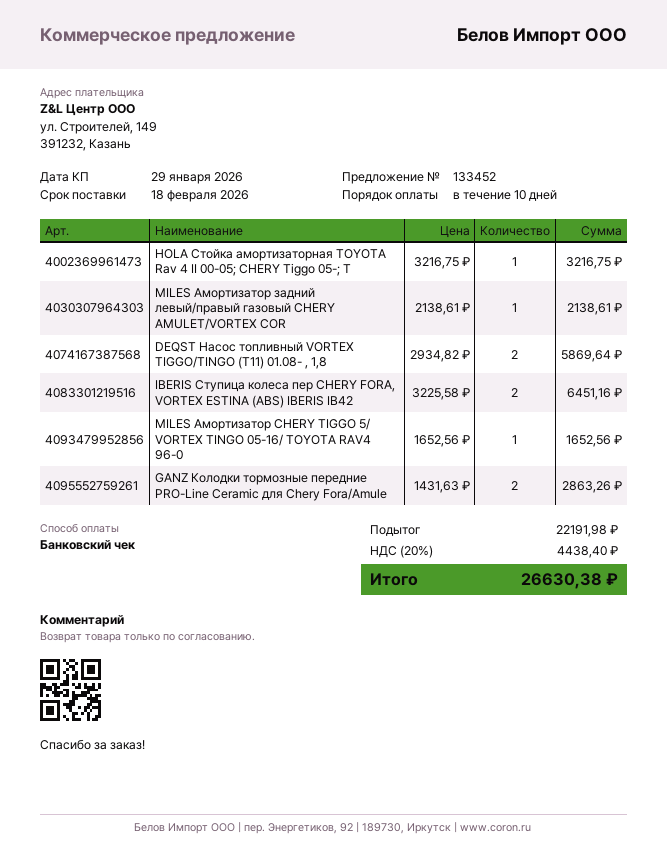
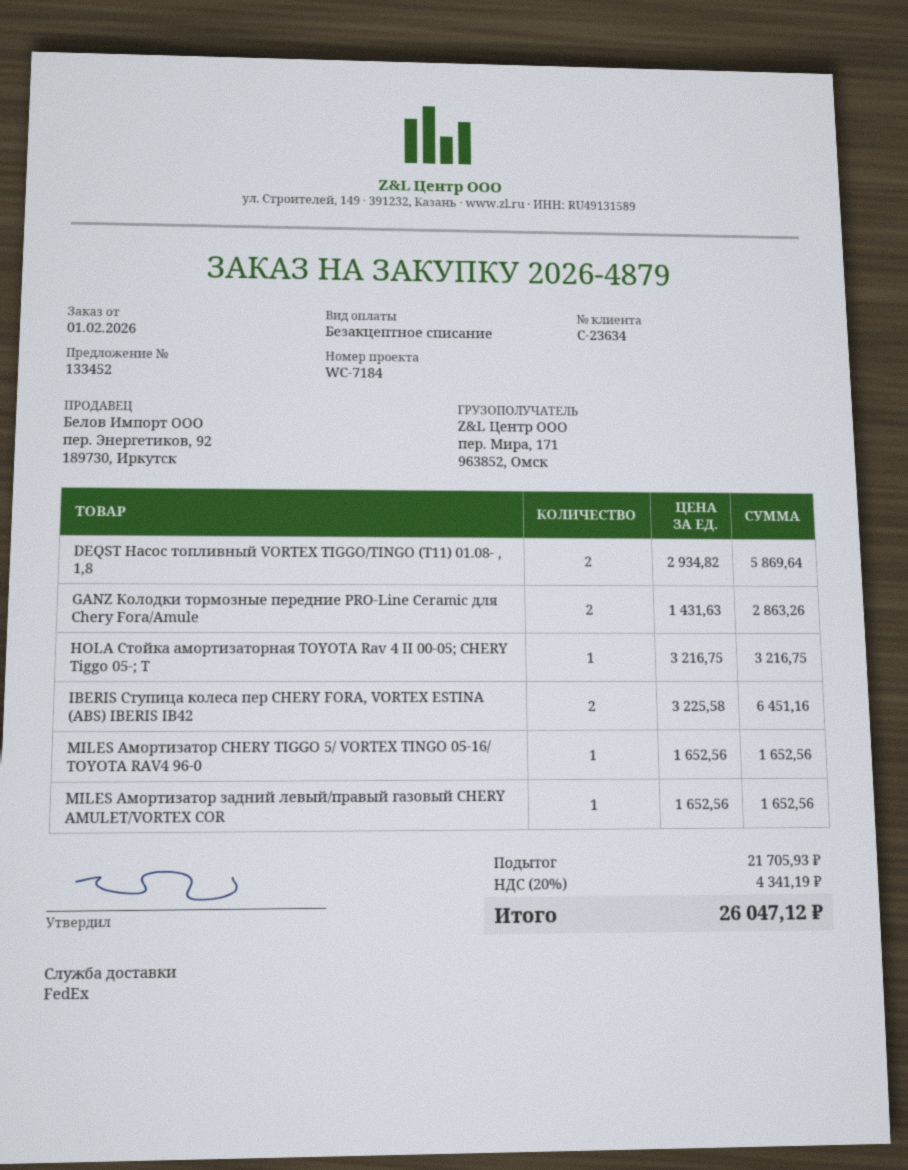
payment method: cheque -> direct debit
MILES Амортизатор задний левый/правый газовый CHERY AMULET/VORTEX COR: 1 x 2138.61 = 2138.61 -> 1 x 1652.56 = 1652.56
subtotal: 22191.98 -> 21705.93
tax: 20% = 4438.40 -> 20% = 4341.19
total: 26630.38 -> 26047.12

